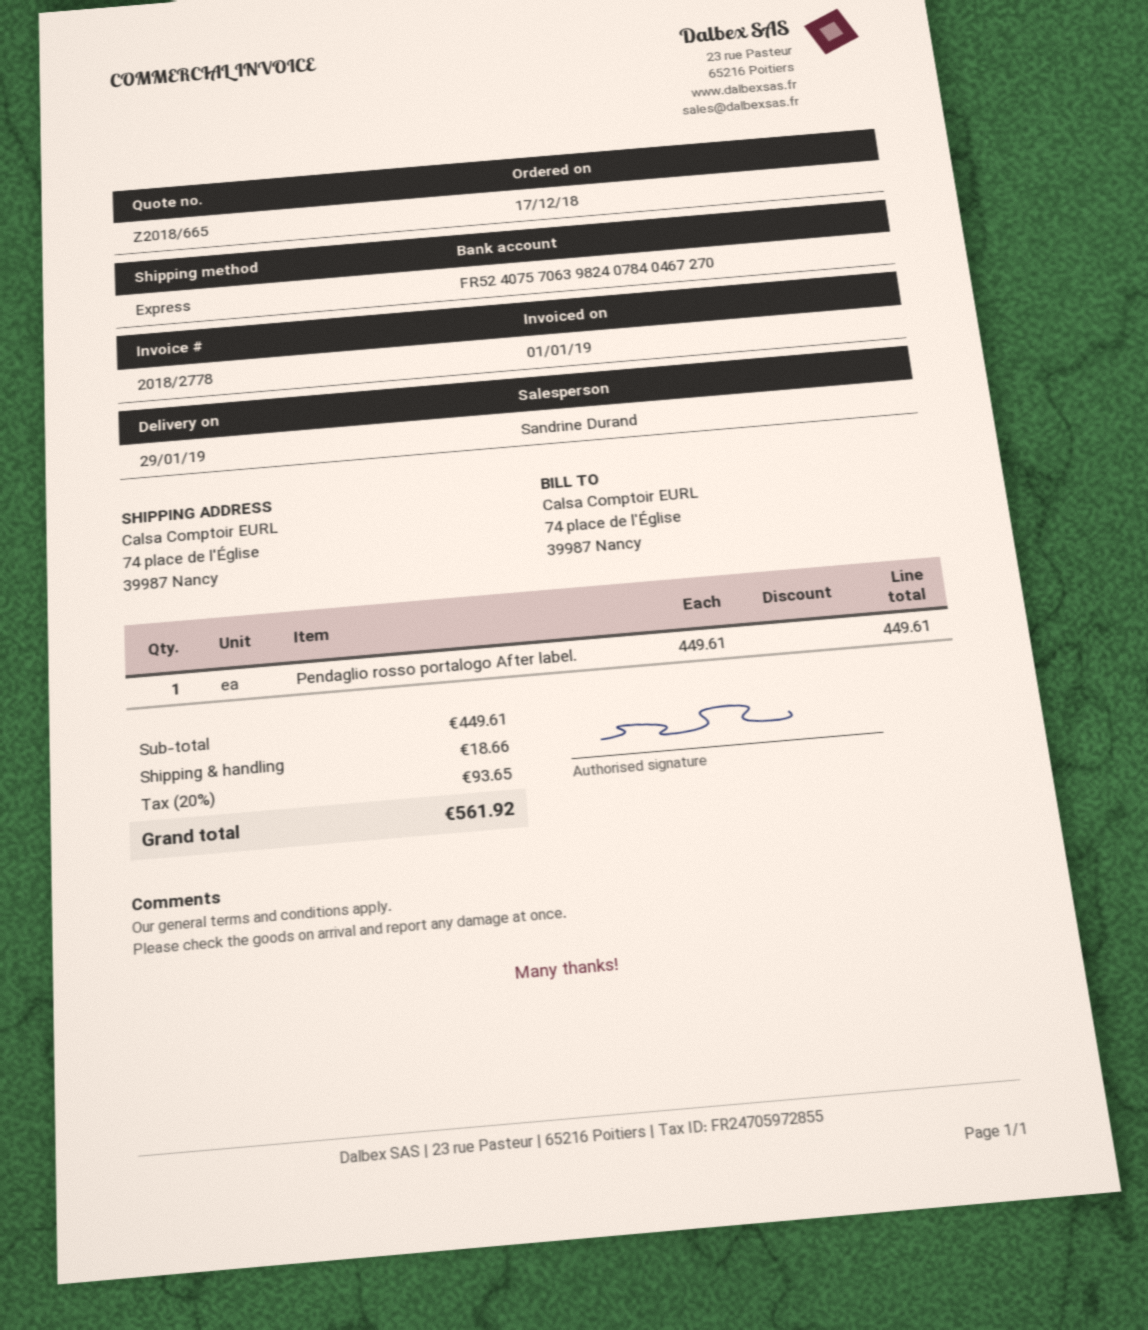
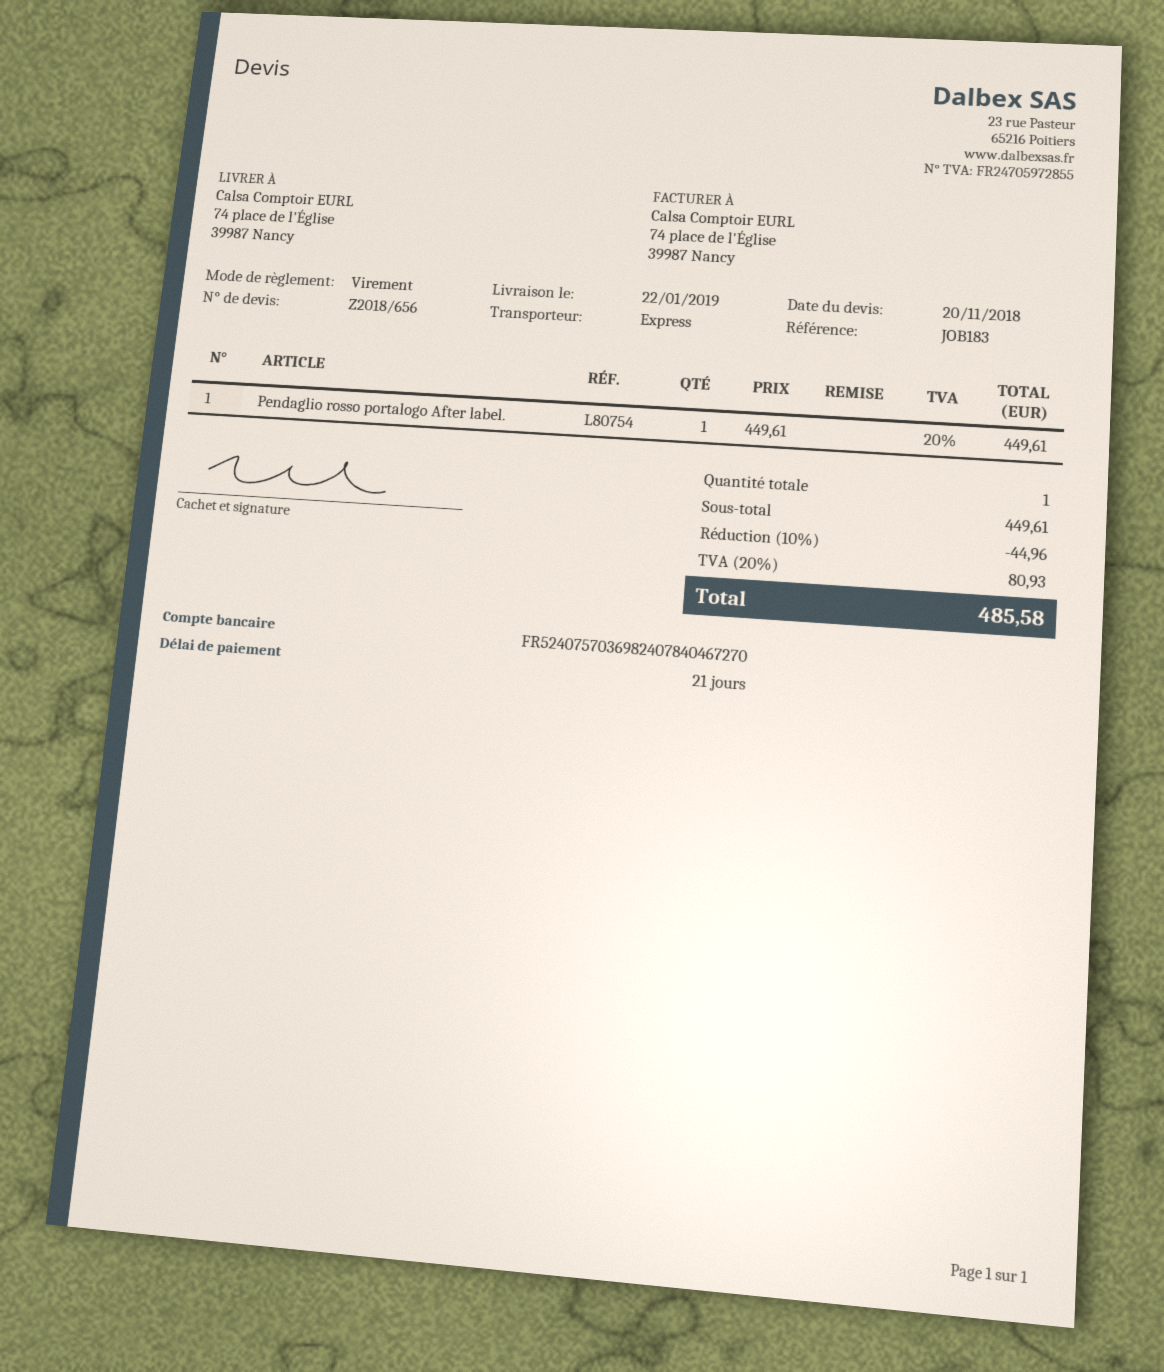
quote number: Z2018/665 -> Z2018/656
delivery date: 2019-01-29 -> 2019-01-22
bank account: FR5240757063982407840467270 -> FR5240757036982407840467270
discount: none -> 10% = 44.96
shipping: 18.66 -> none
tax: 20% = 93.65 -> 20% = 80.93
total: 561.92 -> 485.58

